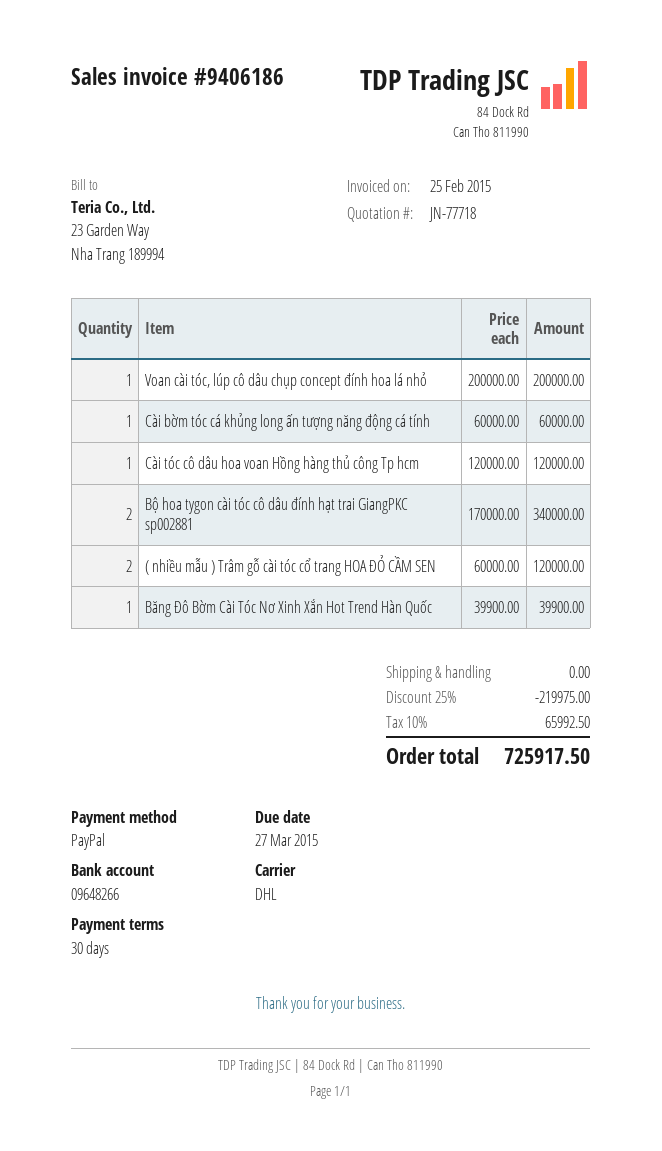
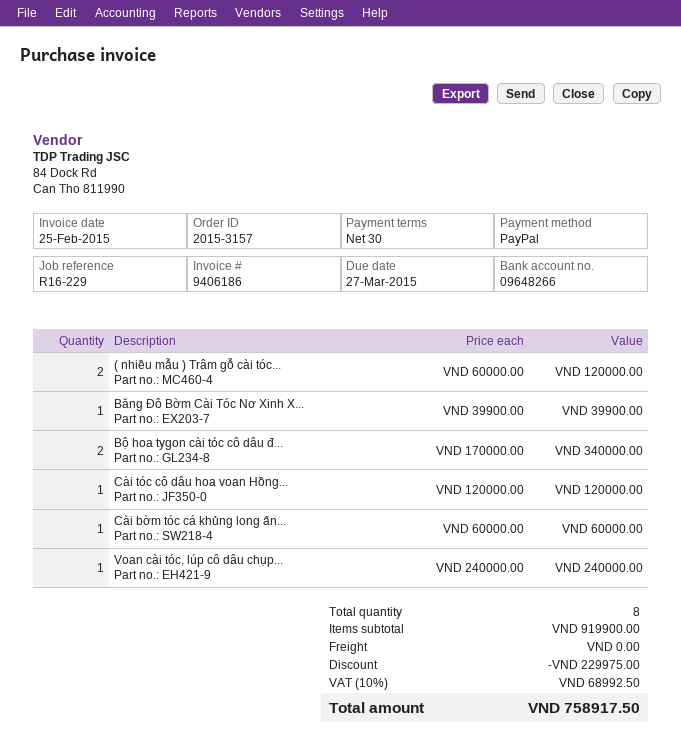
Voan cài tóc, lúp cô dâu chụp concept đính hoa lá nhỏ: 1 x 200000.00 = 200000.00 -> 1 x 240000.00 = 240000.00
discount: 219975.00 -> 229975.00
tax: 10% = 65992.50 -> 10% = 68992.50
total: 725917.50 -> 758917.50

